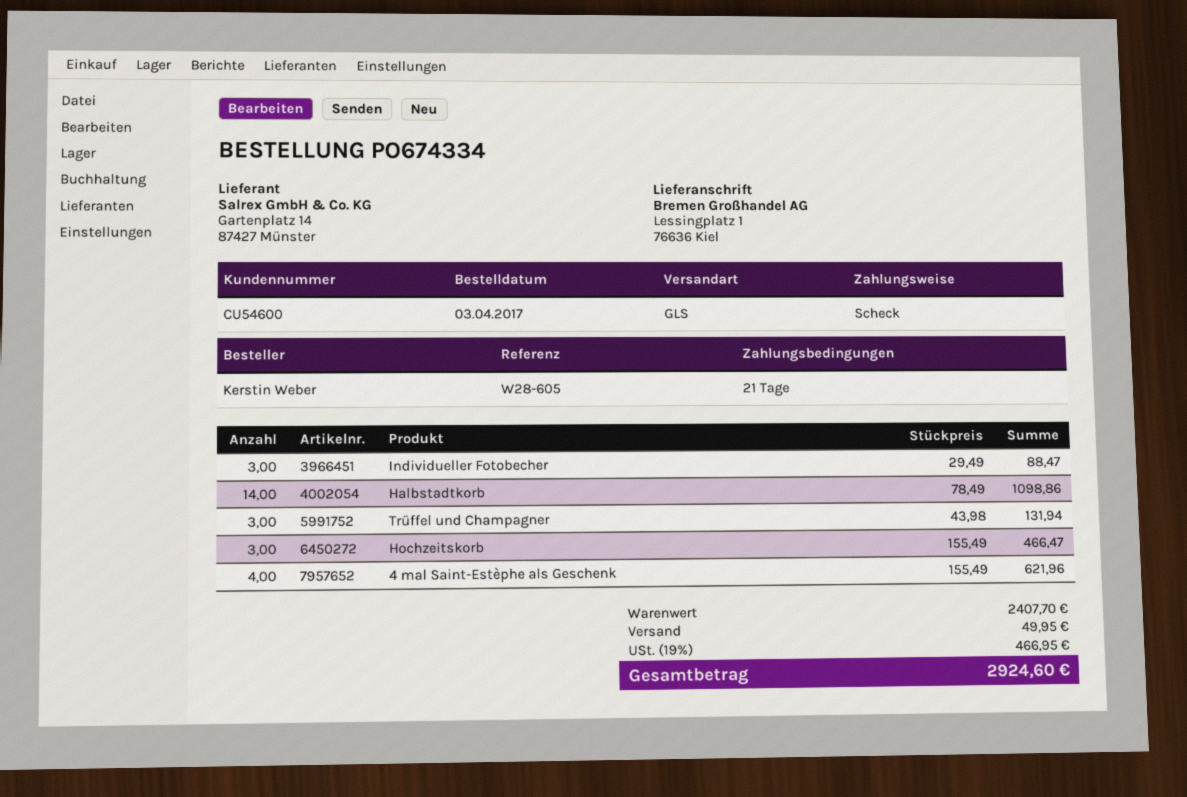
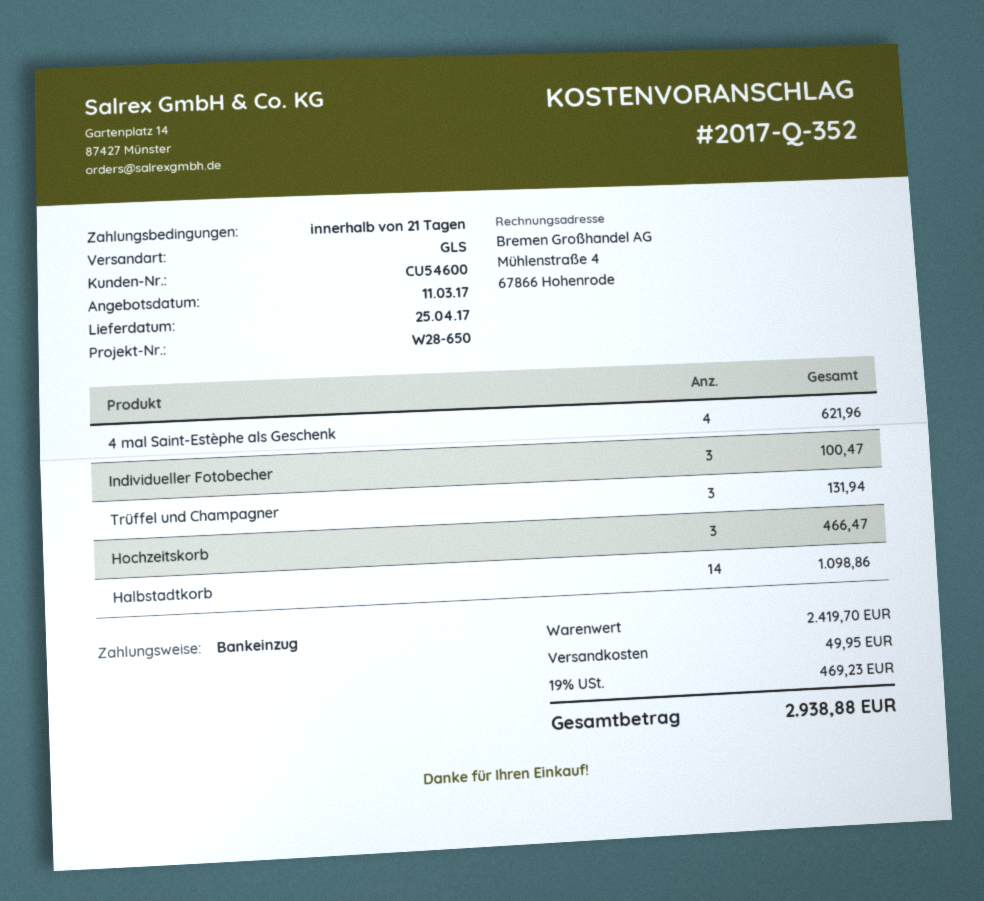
reference: W28-605 -> W28-650
payment method: cheque -> direct debit
Individueller Fotobecher: 3 for 88.47 -> 3 for 100.47
subtotal: 2407.70 -> 2419.70
tax: 19% = 466.95 -> 19% = 469.23
total: 2924.60 -> 2938.88

